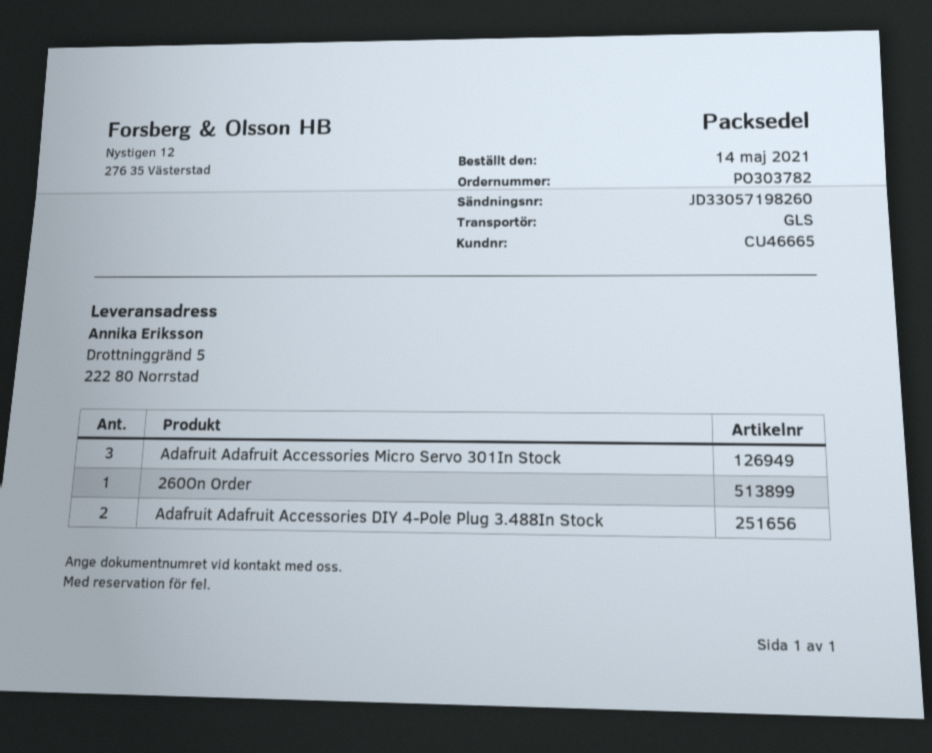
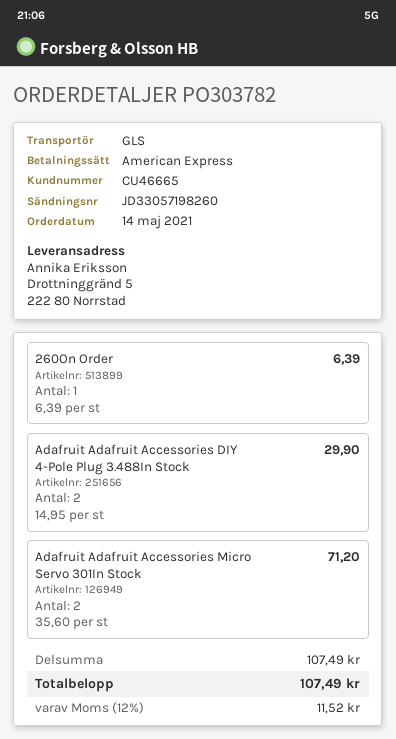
Adafruit Adafruit Accessories Micro Servo 301In Stock: 3 -> 2

